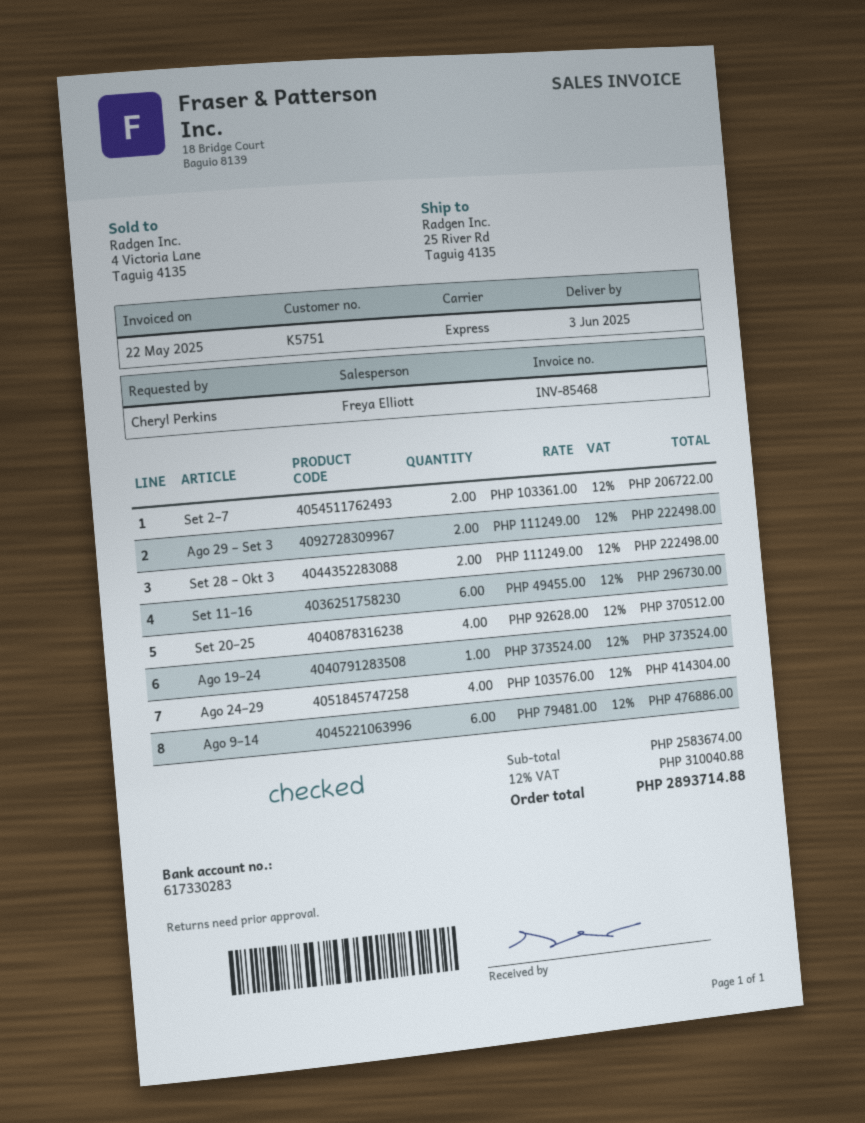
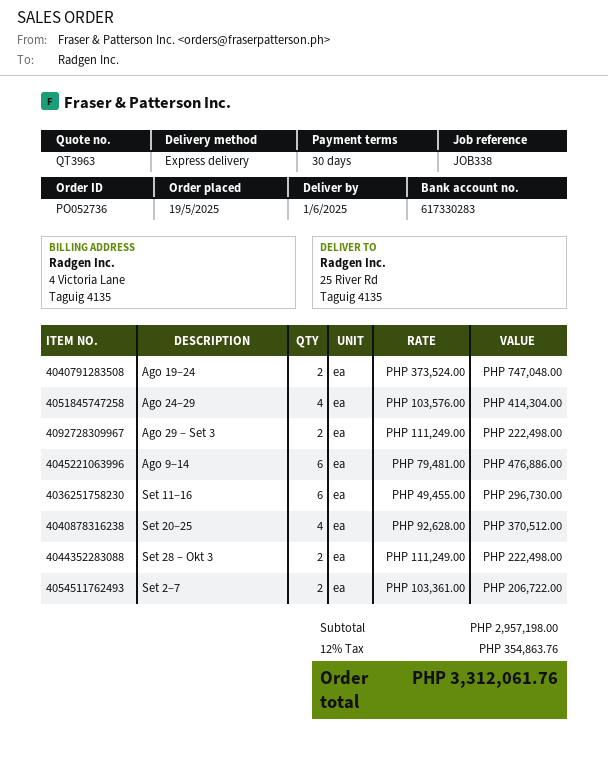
delivery date: 2025-06-03 -> 2025-06-01
Ago 19–24: 1 x 373524.00 = 373524.00 -> 2 x 373524.00 = 747048.00
subtotal: 2583674.00 -> 2957198.00
tax: 12% = 310040.88 -> 12% = 354863.76
total: 2893714.88 -> 3312061.76

